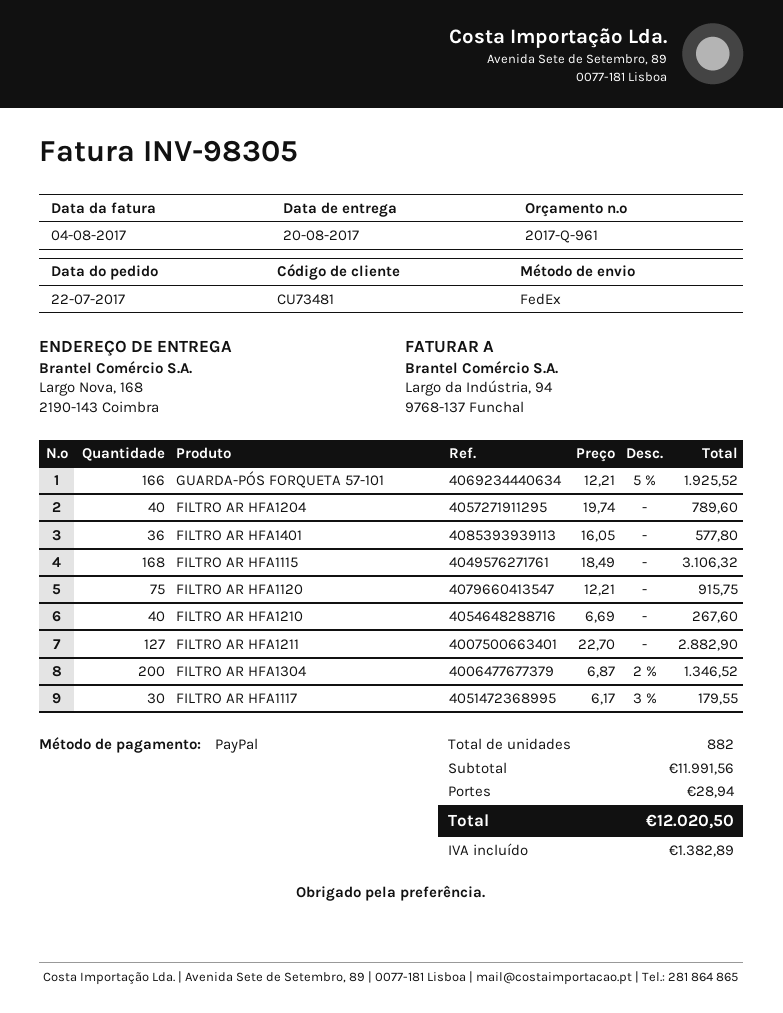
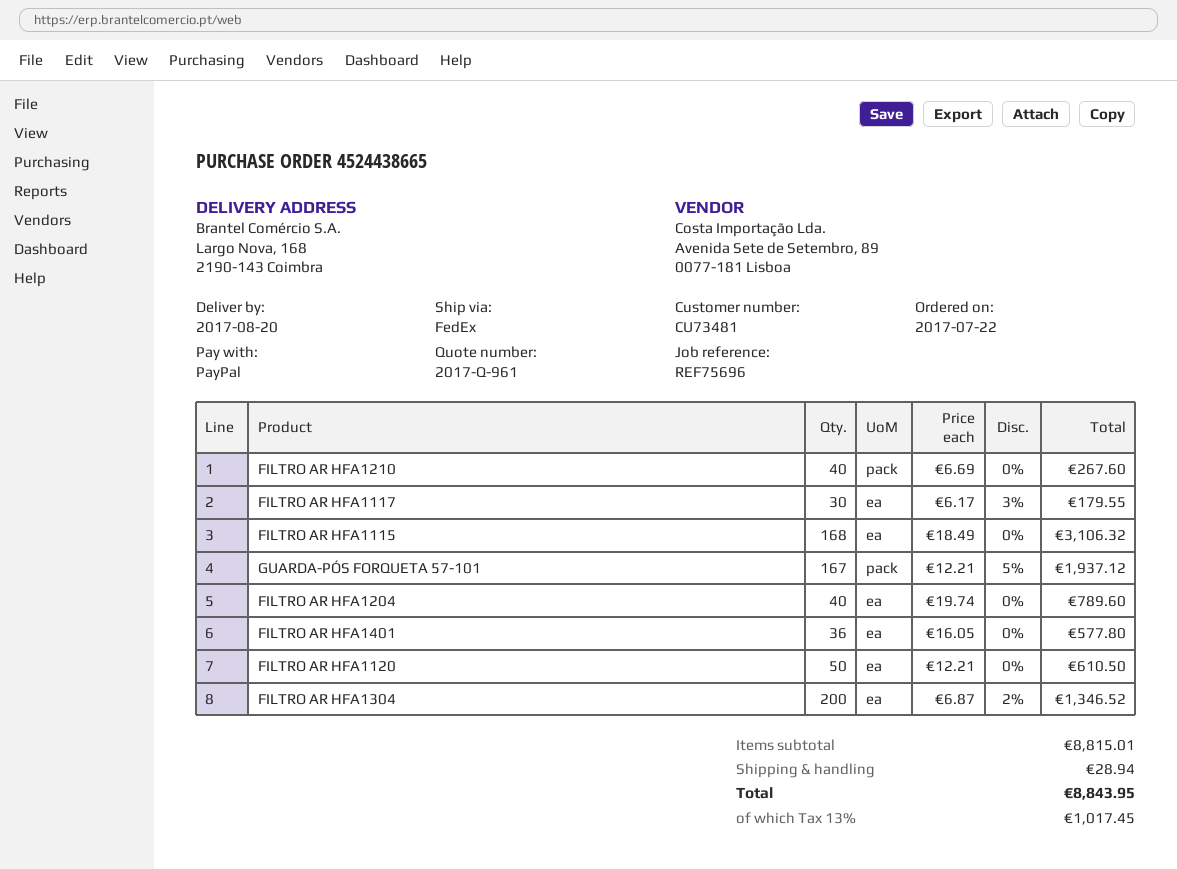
GUARDA-PÓS FORQUETA 57-101: 166 x 12.21 - 5% = 1925.52 -> 167 x 12.21 - 5% = 1937.12
FILTRO AR HFA1120: 75 x 12.21 = 915.75 -> 50 x 12.21 = 610.50
FILTRO AR HFA1211: 127 x 22.70 = 2882.90 -> none
subtotal: 11991.56 -> 8815.01
tax: 1382.89 -> 1017.45
total: 12020.50 -> 8843.95

